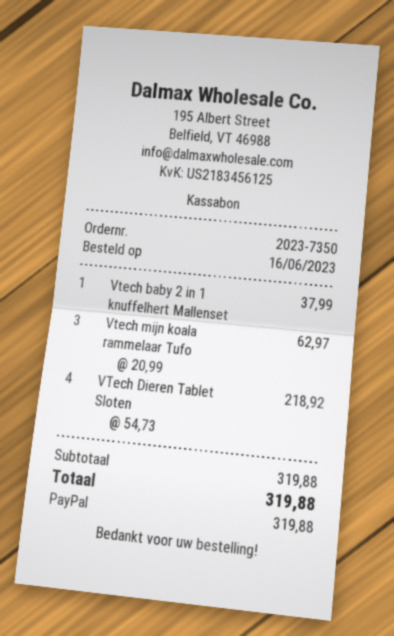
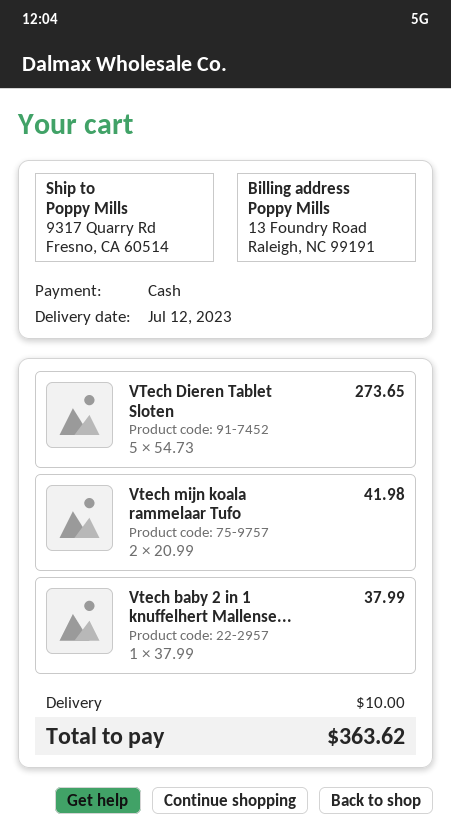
payment method: PayPal -> cash
Vtech mijn koala rammelaar Tufo: 3 x 20.99 = 62.97 -> 2 x 20.99 = 41.98
VTech Dieren Tablet Sloten: 4 x 54.73 = 218.92 -> 5 x 54.73 = 273.65
shipping: none -> 10.00
total: 319.88 -> 363.62

